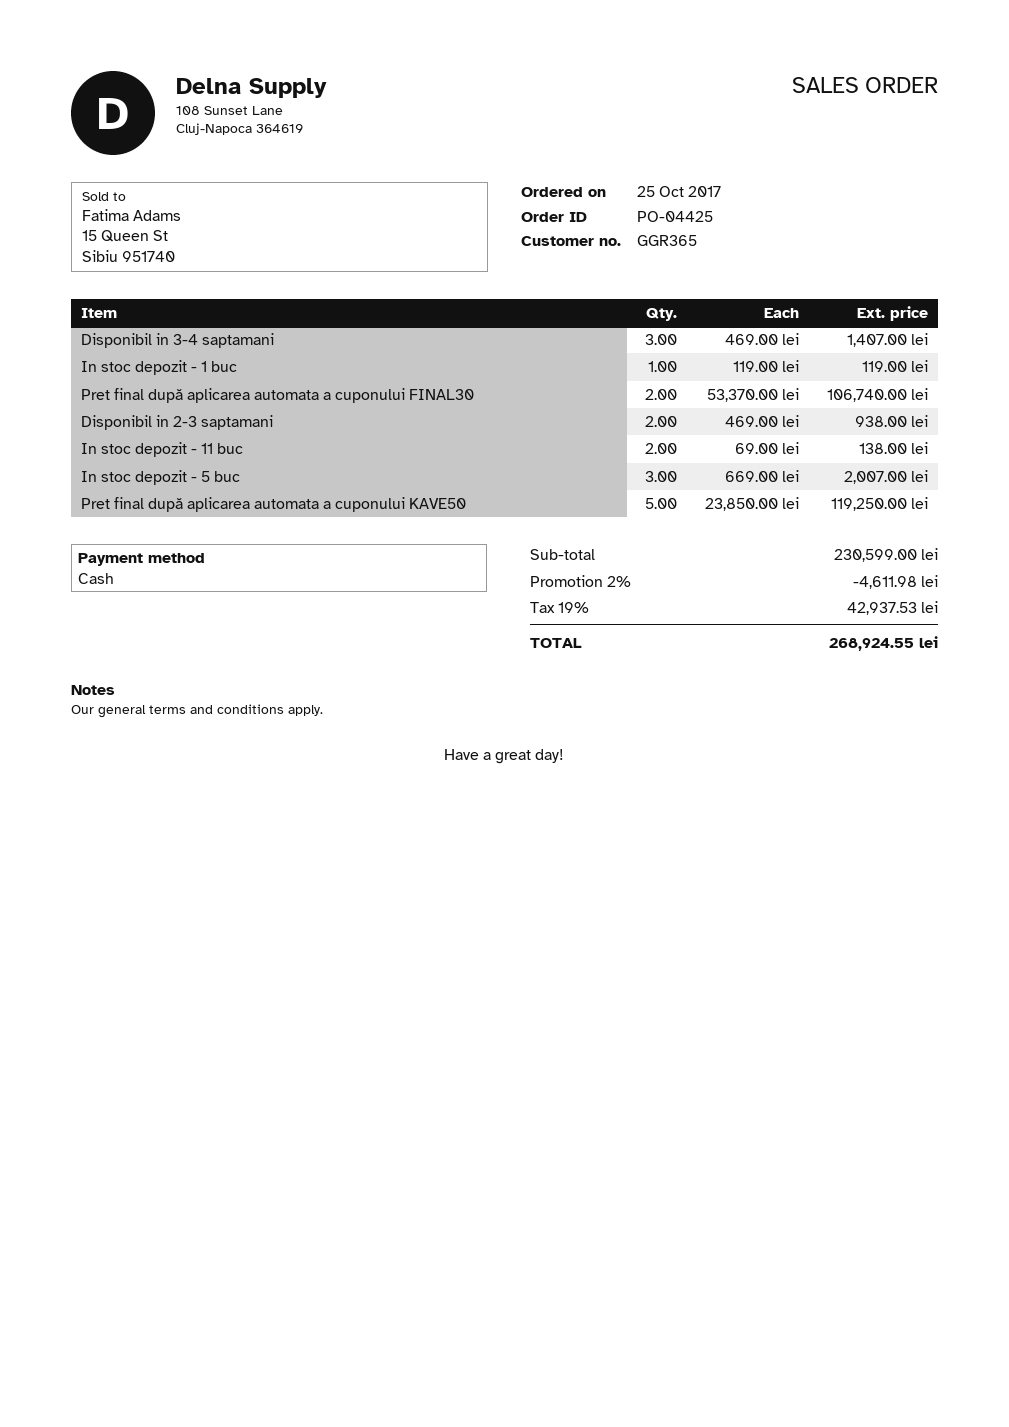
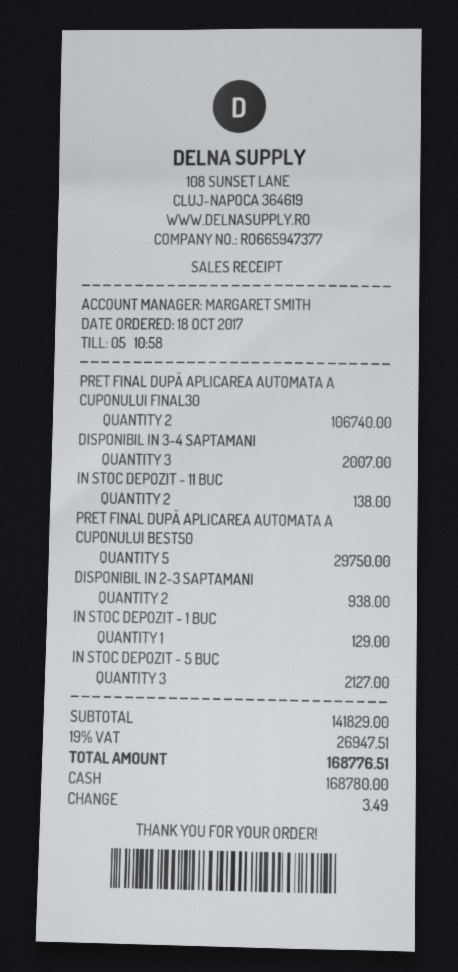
order date: 2017-10-25 -> 2017-10-18
Disponibil in 3-4 saptamani: 3 for 1407.00 -> 3 for 2007.00
In stoc depozit - 1 buc: 1 for 119.00 -> 1 for 129.00
In stoc depozit - 5 buc: 3 for 2007.00 -> 3 for 2127.00
Pret final după aplicarea automata a cuponului KAVE50: 5 for 119250.00 -> none
PRET FINAL DUPĂ APLICAREA AUTOMATA A CUPONULUI BEST50: none -> 5 for 29750.00
subtotal: 230599.00 -> 141829.00
discount: 2% = 4611.98 -> none
tax: 19% = 42937.53 -> 19% = 26947.51
total: 268924.55 -> 168776.51

